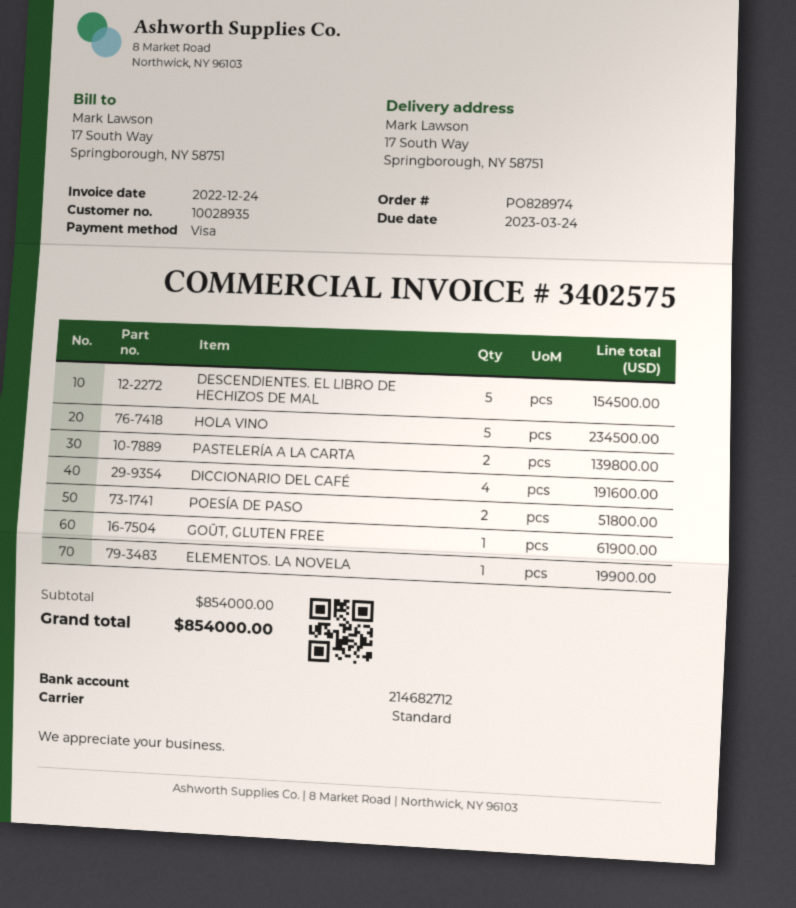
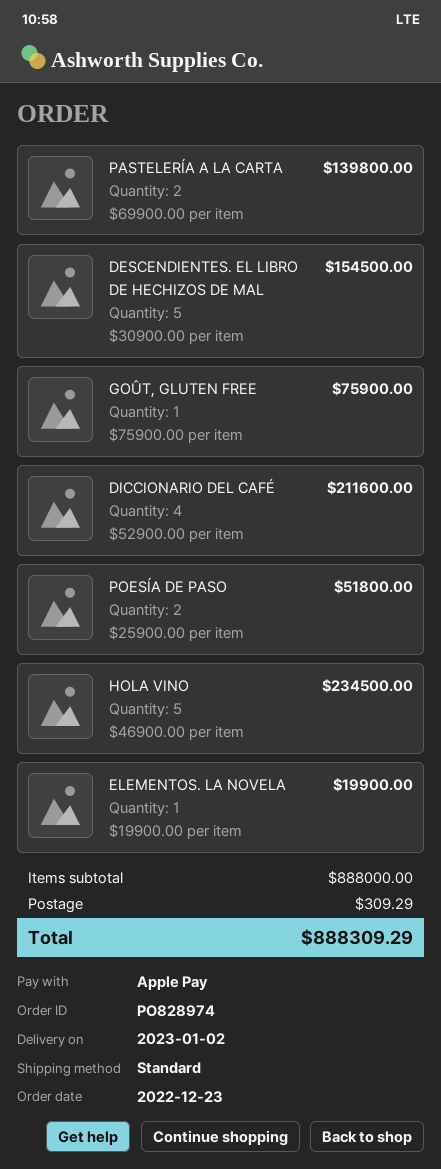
payment method: Visa -> Apple Pay
DICCIONARIO DEL CAFÉ: 4 for 191600.00 -> 4 for 211600.00
GOÛT, GLUTEN FREE: 1 for 61900.00 -> 1 for 75900.00
subtotal: 854000.00 -> 888000.00
shipping: none -> 309.29
total: 854000.00 -> 888309.29

